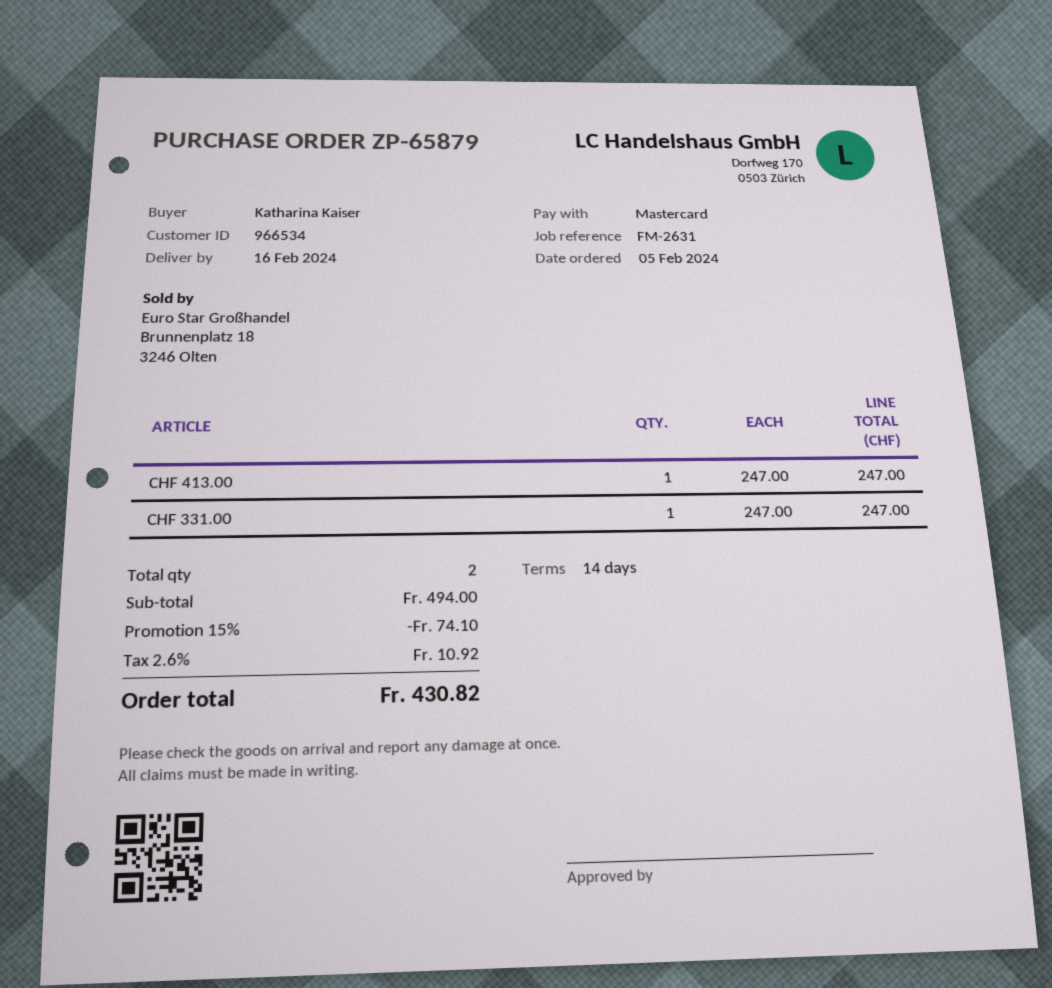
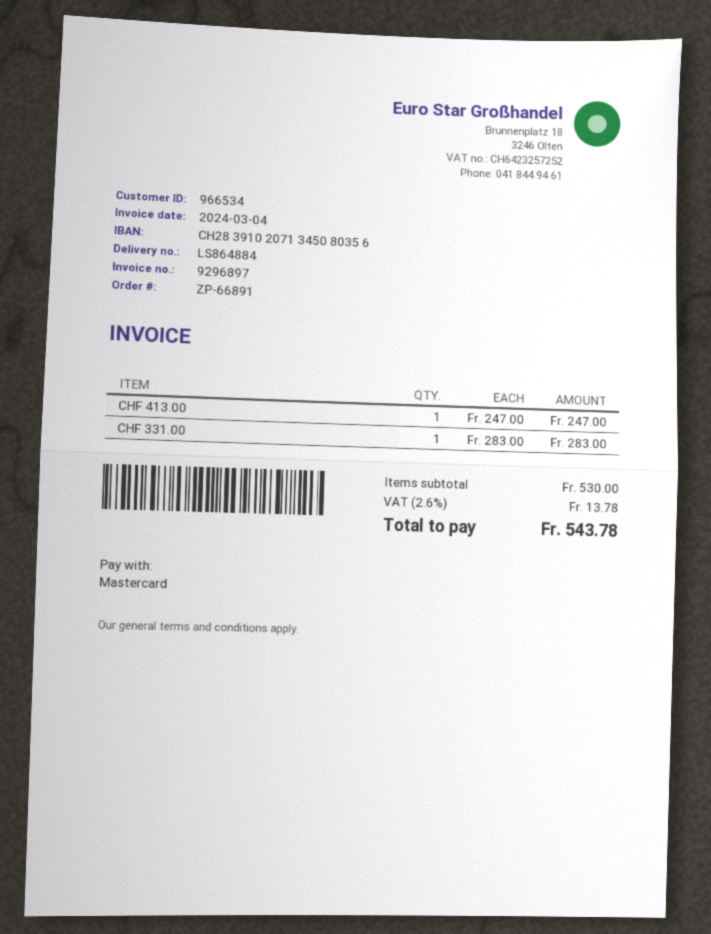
order number: ZP-65879 -> ZP-66891
CHF 331.00: 1 x 247.00 = 247.00 -> 1 x 283.00 = 283.00
subtotal: 494.00 -> 530.00
discount: 15% = 74.10 -> none
tax: 2.6% = 10.92 -> 2.6% = 13.78
total: 430.82 -> 543.78

